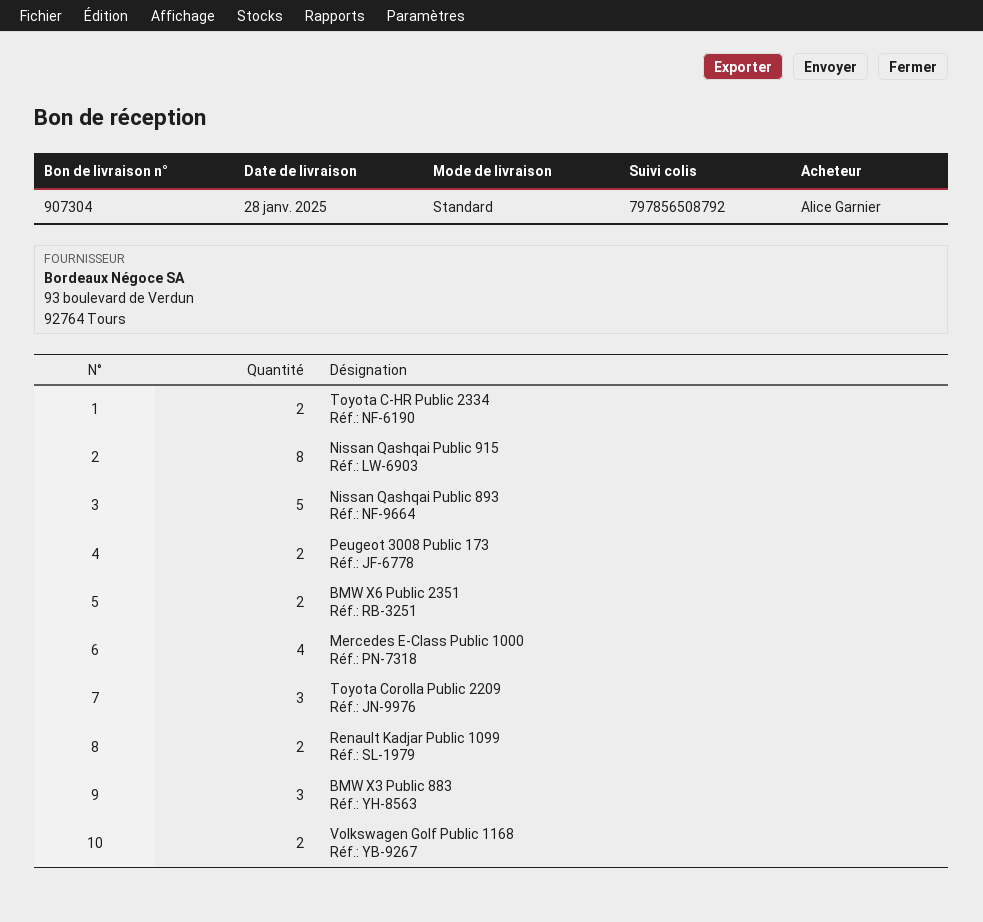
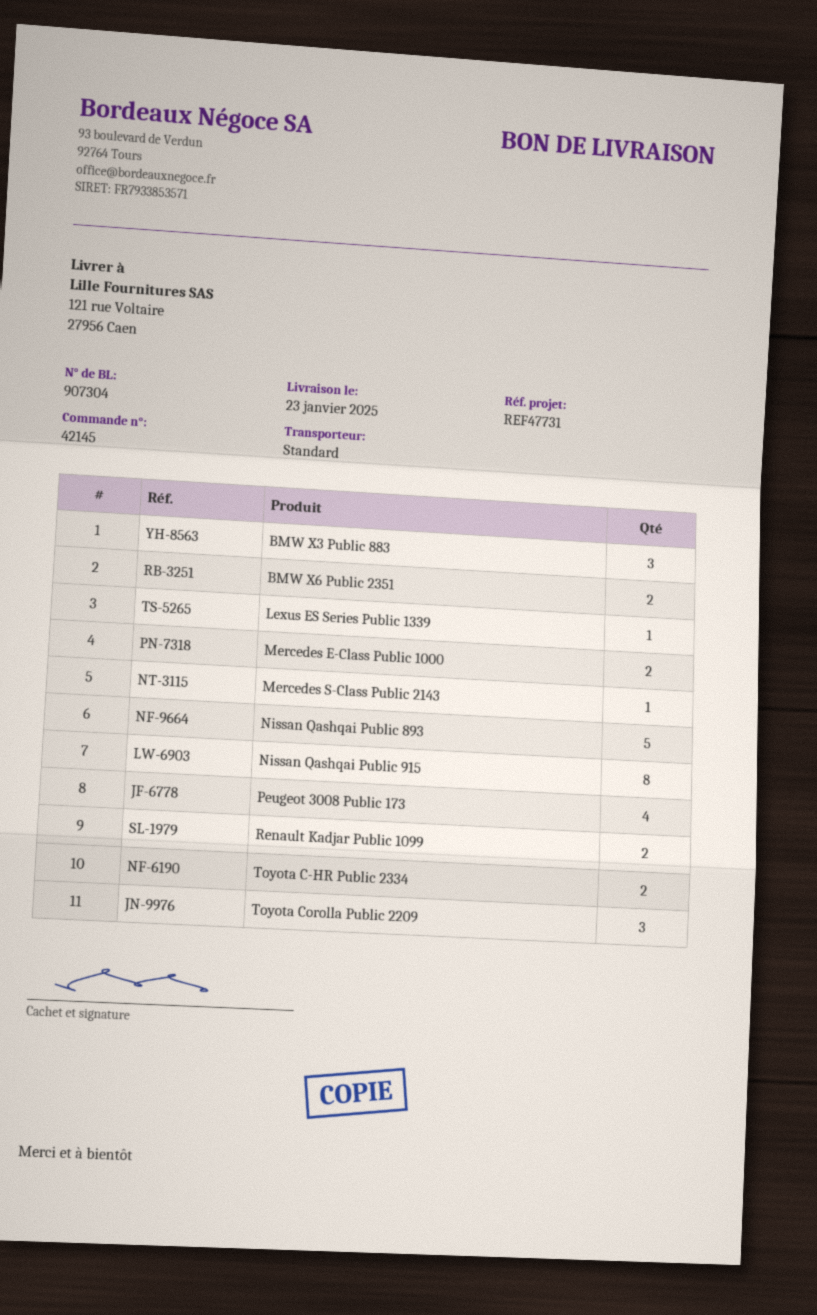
delivery date: 2025-01-28 -> 2025-01-23
Peugeot 3008 Public 173: 2 -> 4
Mercedes E-Class Public 1000: 4 -> 2
Volkswagen Golf Public 1168: 2 -> none
Lexus ES Series Public 1339: none -> 1
Mercedes S-Class Public 2143: none -> 1

